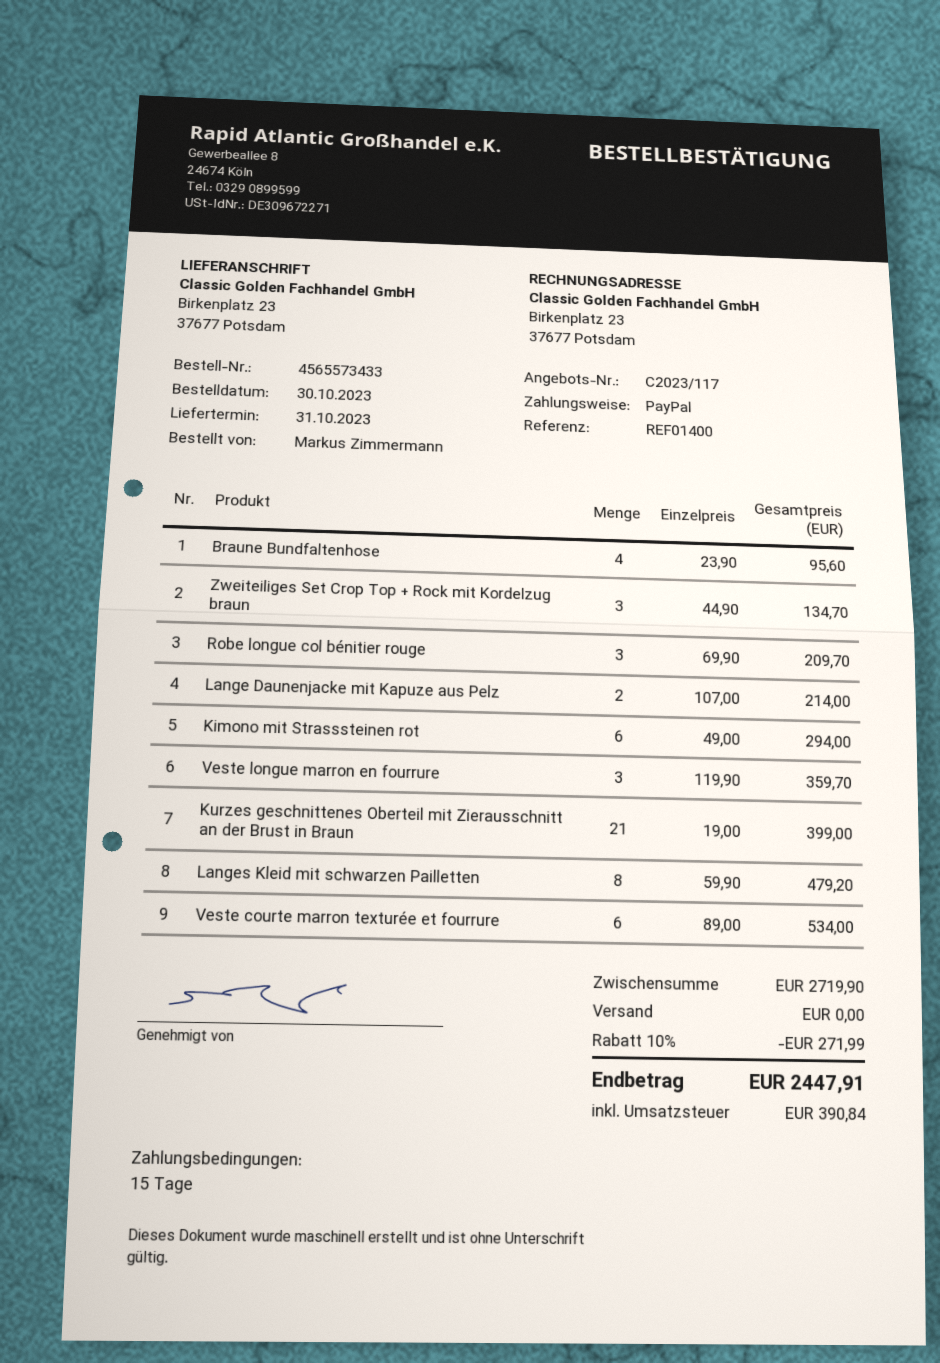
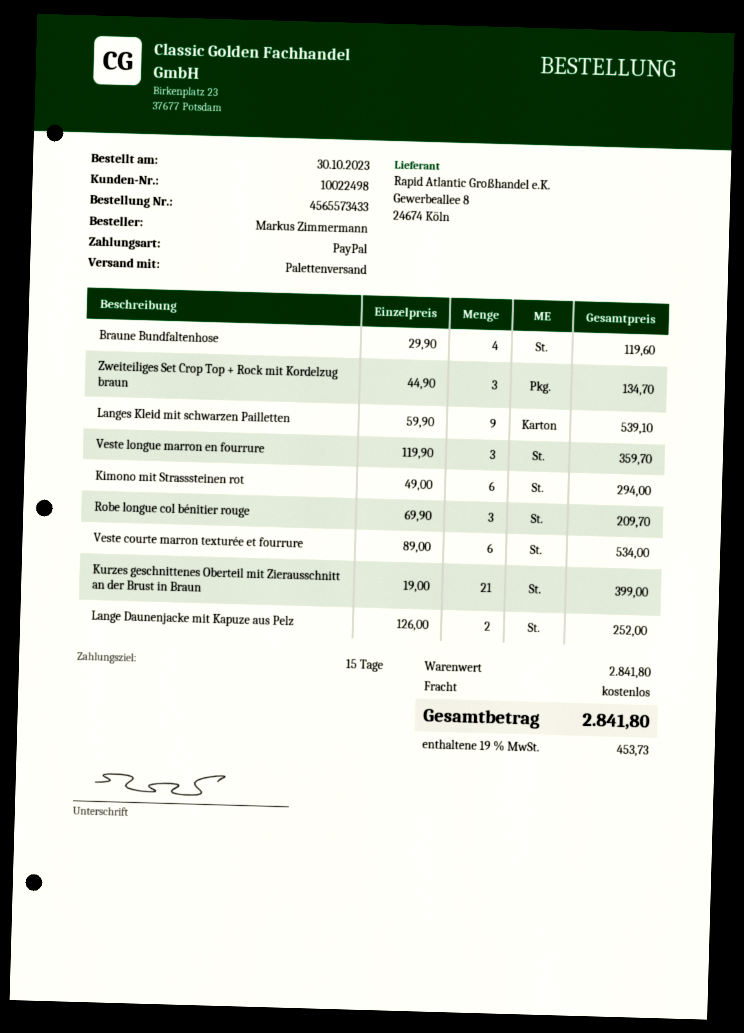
Braune Bundfaltenhose: 4 x 23.90 = 95.60 -> 4 x 29.90 = 119.60
Lange Daunenjacke mit Kapuze aus Pelz: 2 x 107.00 = 214.00 -> 2 x 126.00 = 252.00
Langes Kleid mit schwarzen Pailletten: 8 x 59.90 = 479.20 -> 9 x 59.90 = 539.10
subtotal: 2719.90 -> 2841.80
discount: 10% = 271.99 -> none
tax: 390.84 -> 453.73
total: 2447.91 -> 2841.80

